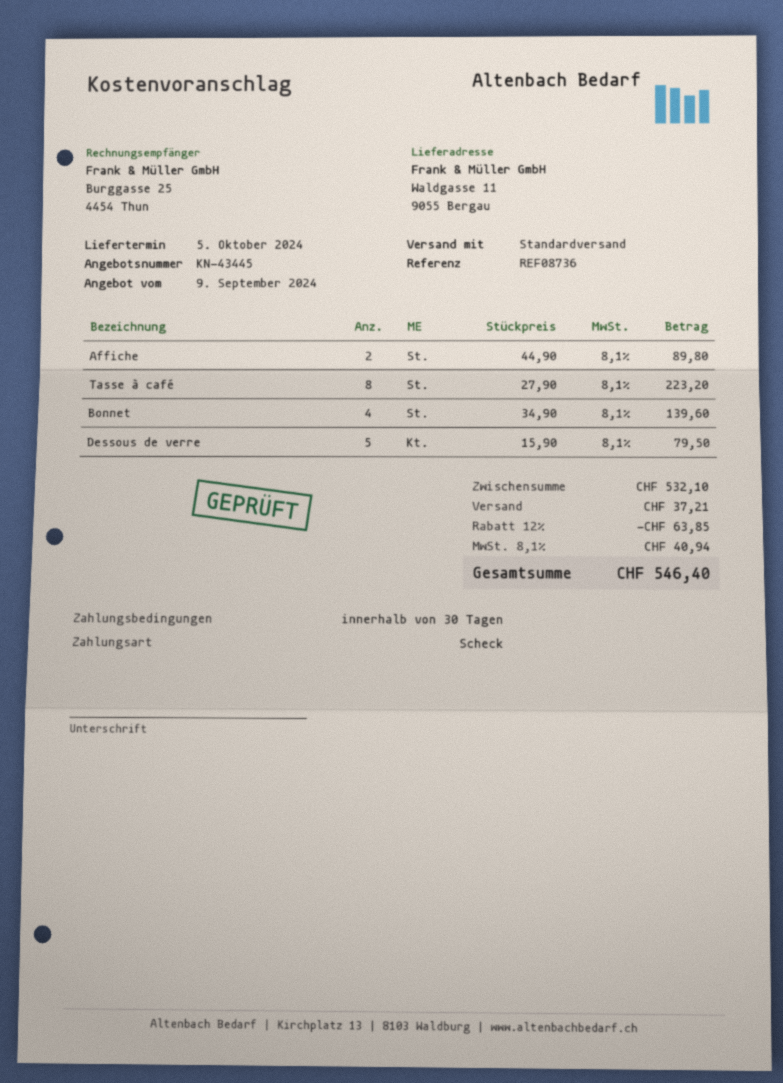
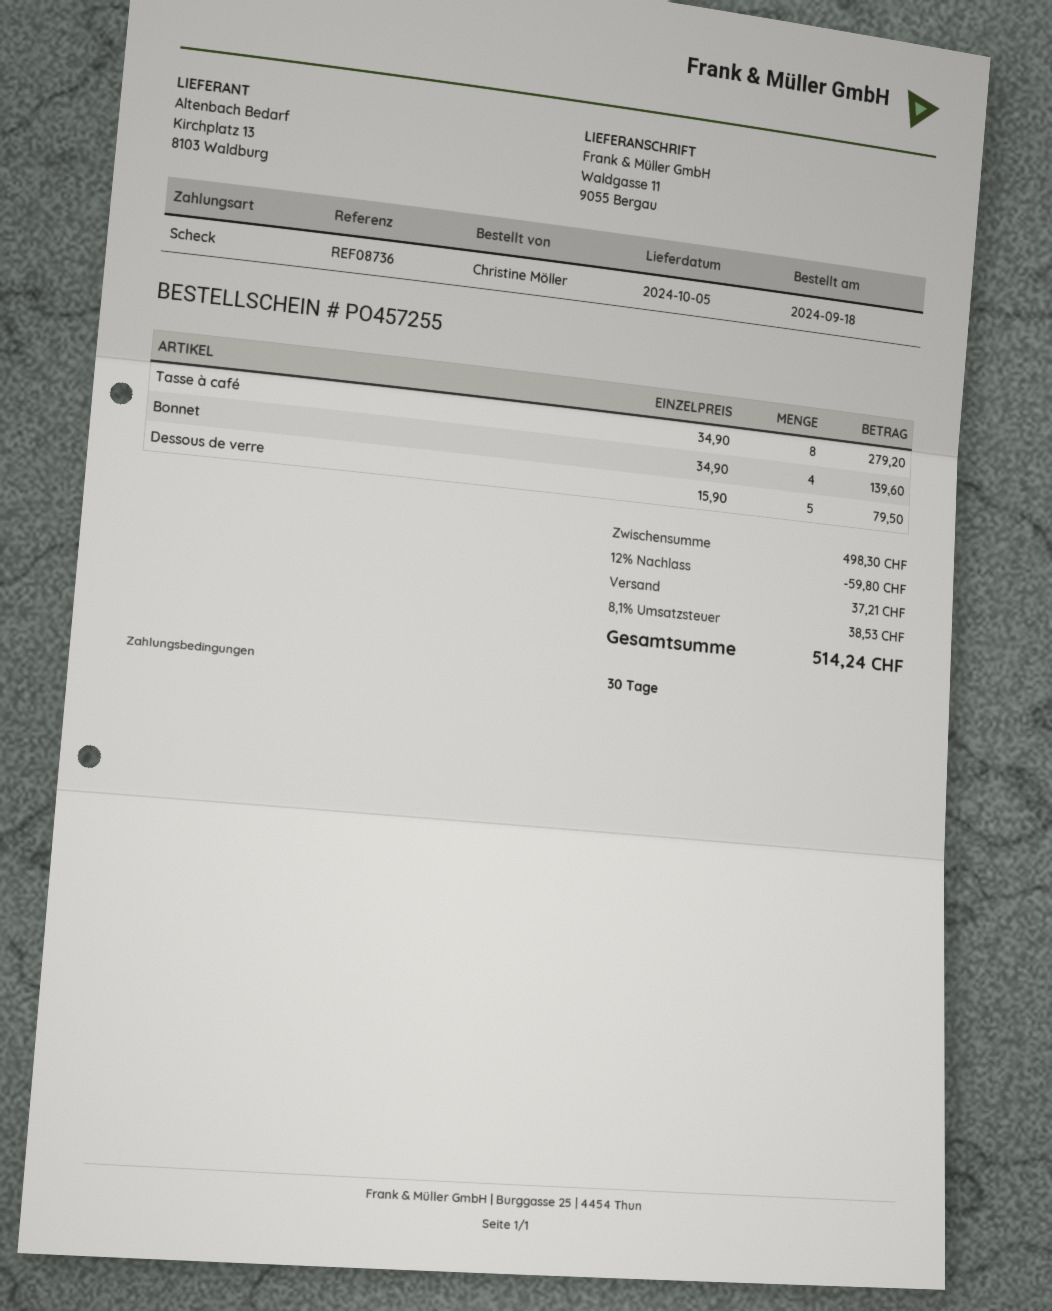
Affiche: 2 x 44.90 = 89.80 -> none
Tasse à café: 8 x 27.90 = 223.20 -> 8 x 34.90 = 279.20
subtotal: 532.10 -> 498.30
discount: 12% = 63.85 -> 12% = 59.80
tax: 8.1% = 40.94 -> 8.1% = 38.53
total: 546.40 -> 514.24

